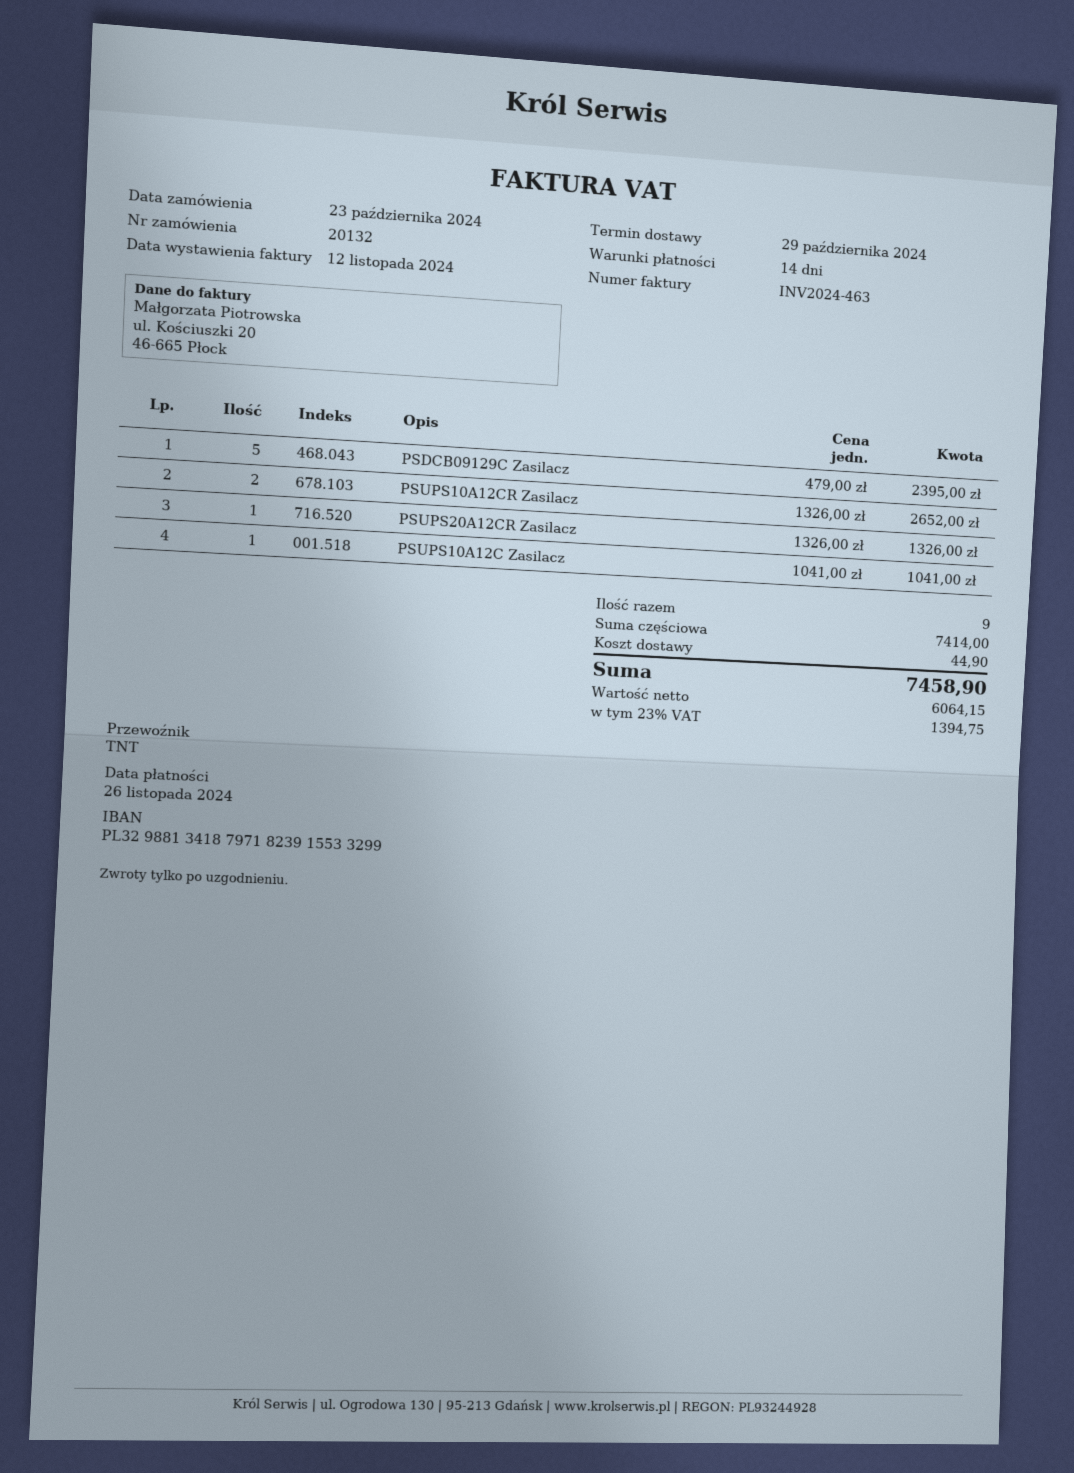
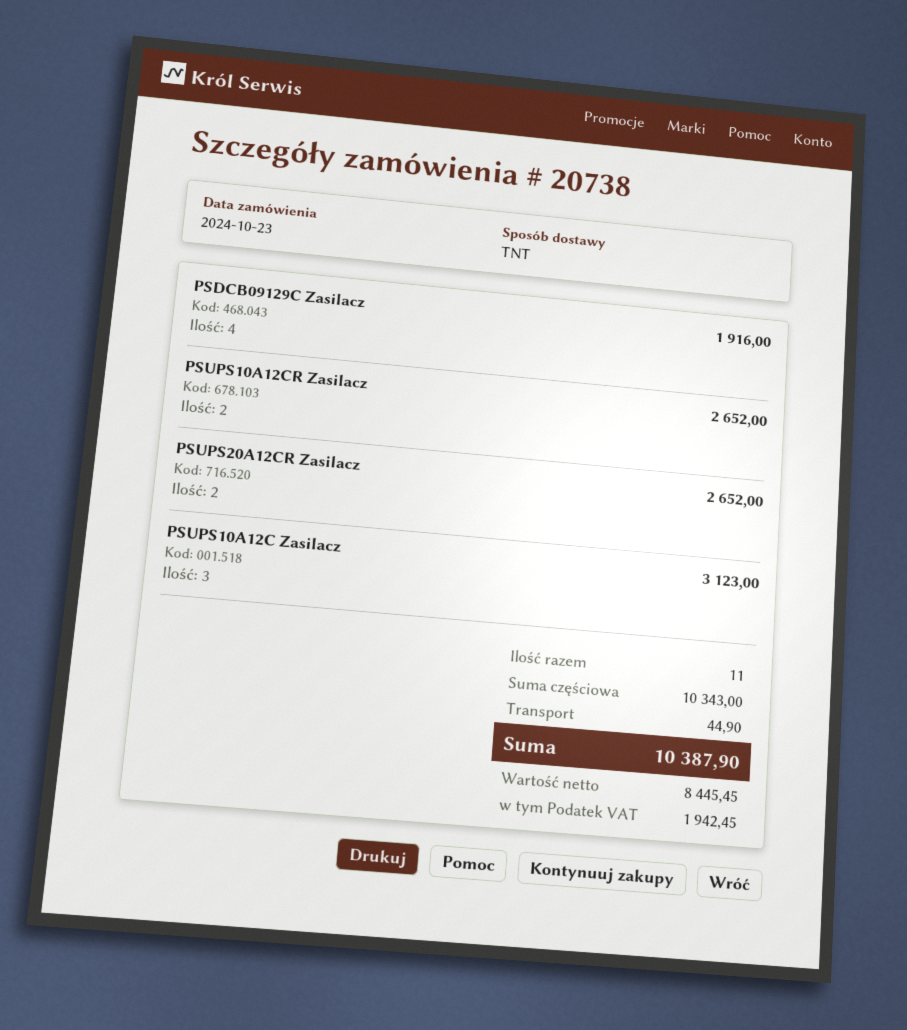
order number: 20132 -> 20738
PSDCB09129C Zasilacz: 5 for 2395.00 -> 4 for 1916.00
PSUPS20A12CR Zasilacz: 1 for 1326.00 -> 2 for 2652.00
PSUPS10A12C Zasilacz: 1 for 1041.00 -> 3 for 3123.00
total quantity: 9 -> 11
subtotal: 7414.00 -> 10343.00
net: 6064.15 -> 8445.45
tax: 1394.75 -> 1942.45
total: 7458.90 -> 10387.90

